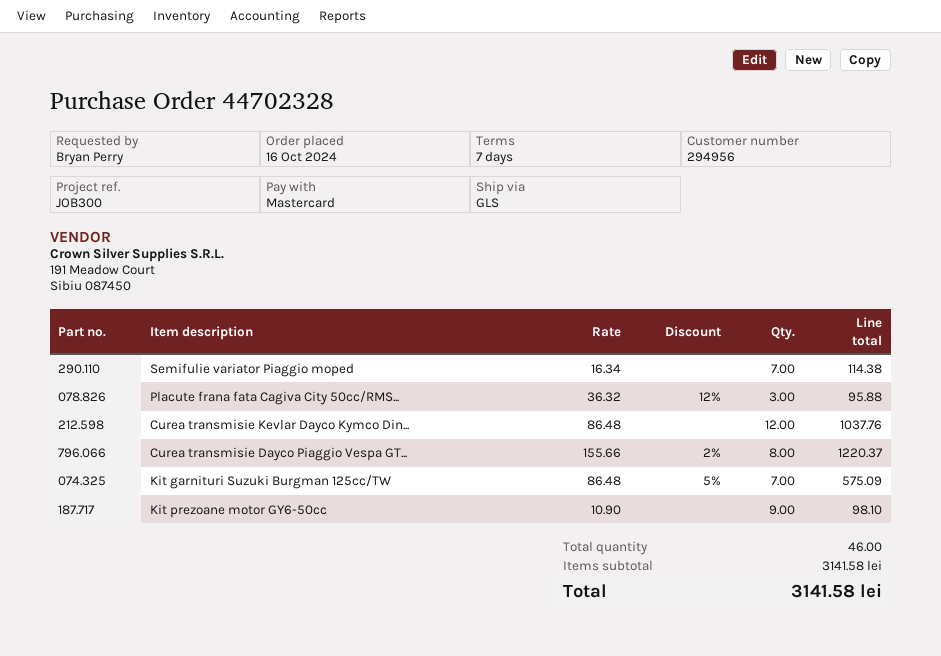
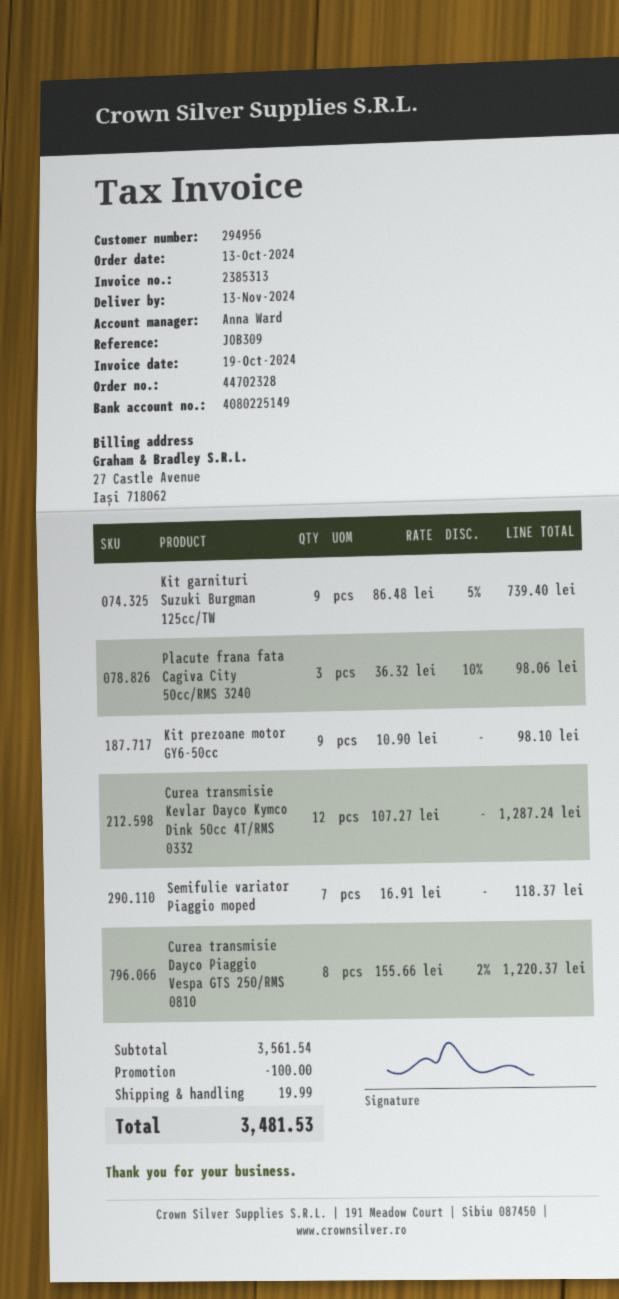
order date: 2024-10-16 -> 2024-10-13
reference: JOB300 -> JOB309
Semifulie variator Piaggio moped: 7 x 16.34 = 114.38 -> 7 x 16.91 = 118.37
Placute frana fata Cagiva City 50cc/RMS...: 3 x 36.32 - 12% = 95.88 -> 3 x 36.32 - 10% = 98.06
Curea transmisie Kevlar Dayco Kymco Din...: 12 x 86.48 = 1037.76 -> 12 x 107.27 = 1287.24
Kit garnituri Suzuki Burgman 125cc/TW: 7 x 86.48 - 5% = 575.09 -> 9 x 86.48 - 5% = 739.40
subtotal: 3141.58 -> 3561.54
discount: none -> 100.00
shipping: none -> 19.99
total: 3141.58 -> 3481.53

